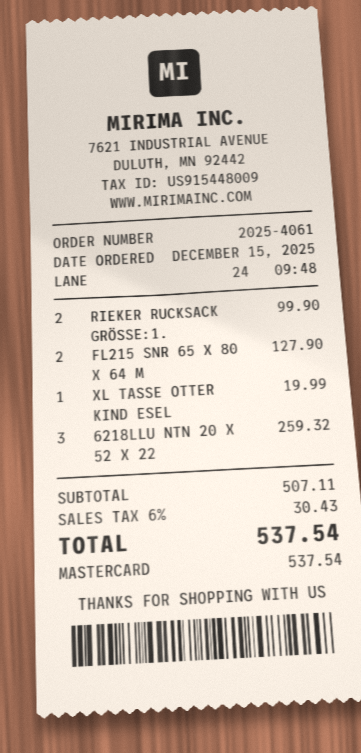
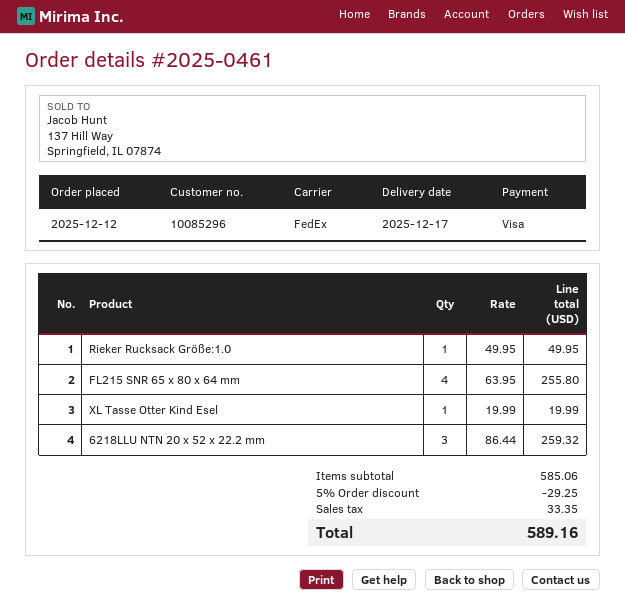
order number: 2025-4061 -> 2025-0461
order date: 2025-12-15 -> 2025-12-12
payment method: Mastercard -> Visa
RIEKER RUCKSACK GRÖSSE:1.: 2 for 99.90 -> 1 for 49.95
FL215 SNR 65 X 80 X 64 M: 2 for 127.90 -> 4 for 255.80
subtotal: 507.11 -> 585.06
discount: none -> 5% = 29.25
tax: 30.43 -> 33.35
total: 537.54 -> 589.16

